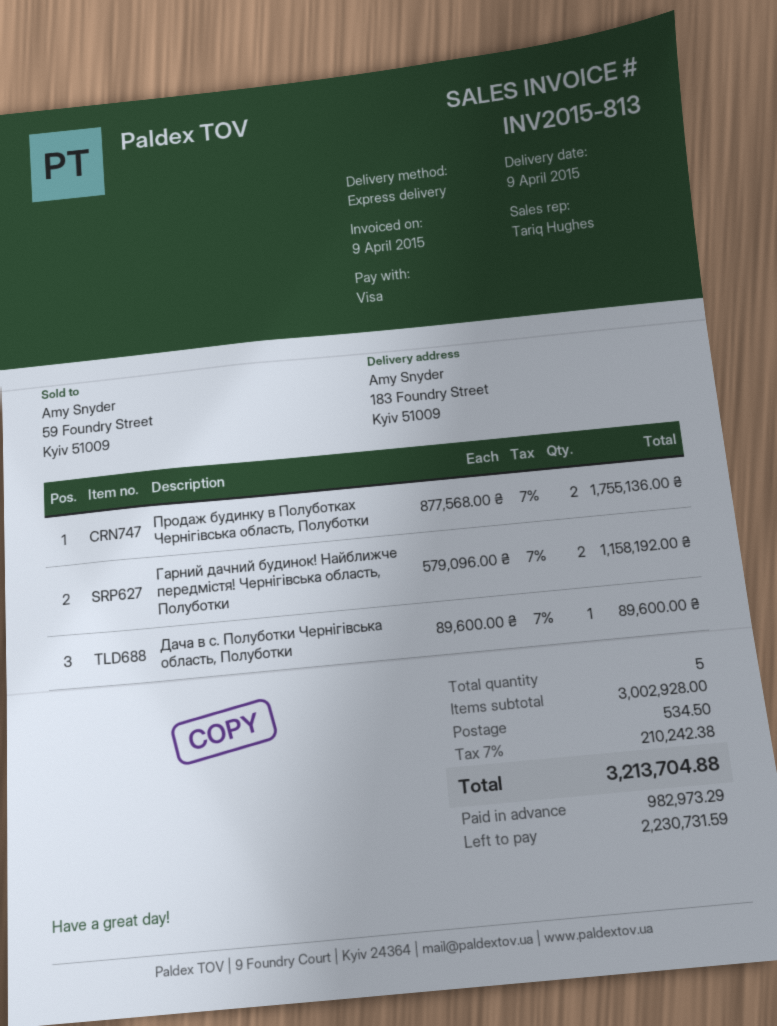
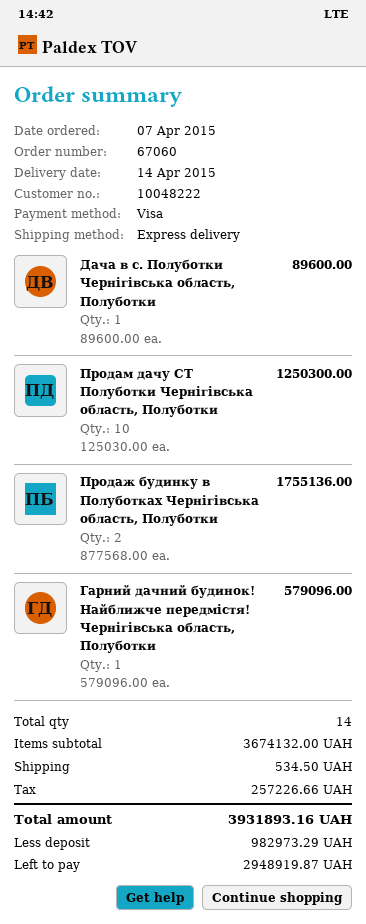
delivery date: 2015-04-09 -> 2015-04-14
Гарний дачний будинок! Найближче передмістя! Чернігівська область, Полуботки: 2 x 579096.00 = 1158192.00 -> 1 x 579096.00 = 579096.00
Продам дачу СТ Полуботки Чернігівська область, Полуботки: none -> 10 x 125030.00 = 1250300.00
total quantity: 5 -> 14
subtotal: 3002928.00 -> 3674132.00
tax: 210242.38 -> 257226.66
total: 3213704.88 -> 3931893.16
balance: 2230731.59 -> 2948919.87

